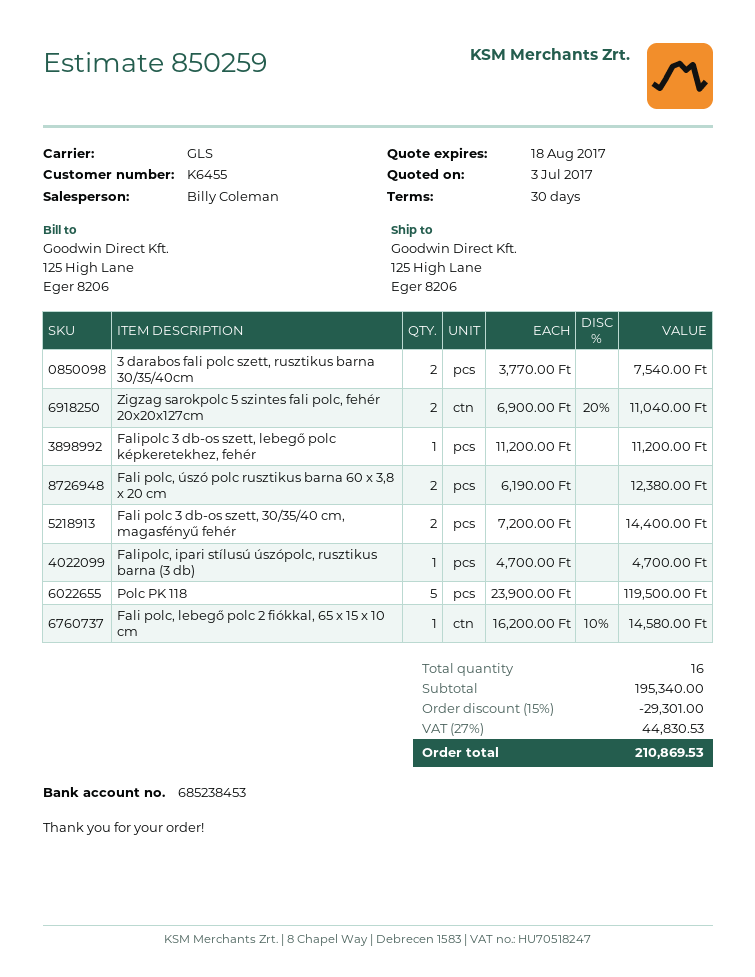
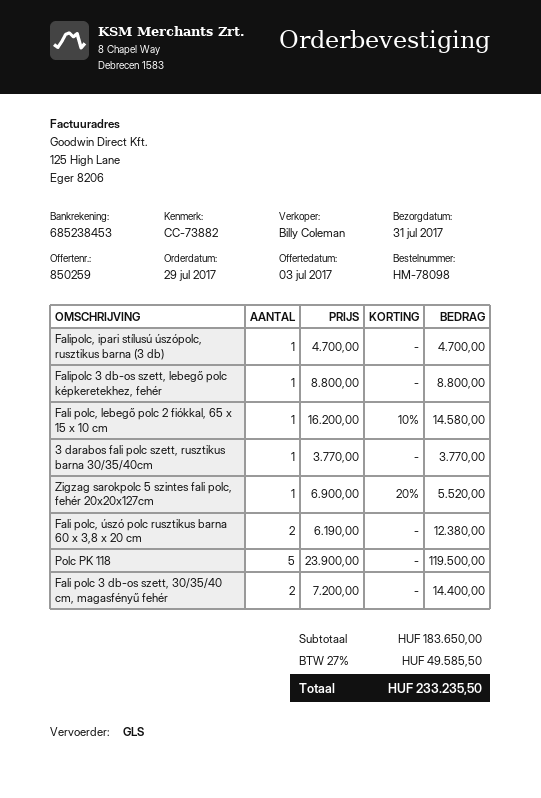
3 darabos fali polc szett, rusztikus barna 30/35/40cm: 2 x 3770.00 = 7540.00 -> 1 x 3770.00 = 3770.00
Zigzag sarokpolc 5 szintes fali polc, fehér 20x20x127cm: 2 x 6900.00 - 20% = 11040.00 -> 1 x 6900.00 - 20% = 5520.00
Falipolc 3 db-os szett, lebegő polc képkeretekhez, fehér: 1 x 11200.00 = 11200.00 -> 1 x 8800.00 = 8800.00
subtotal: 195340.00 -> 183650.00
discount: 15% = 29301.00 -> none
tax: 27% = 44830.53 -> 27% = 49585.50
total: 210869.53 -> 233235.50

